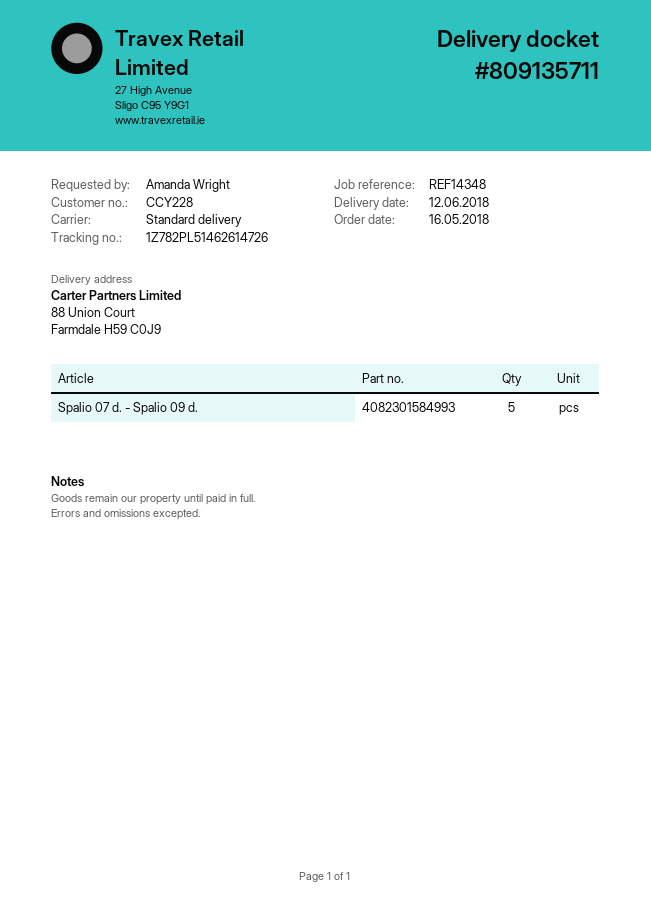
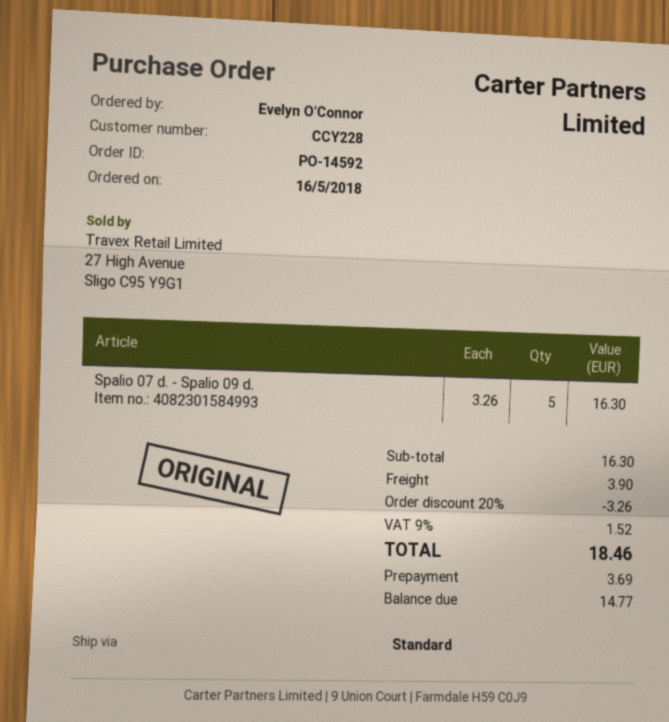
ordered by: Amanda Wright -> Evelyn O'Connor

